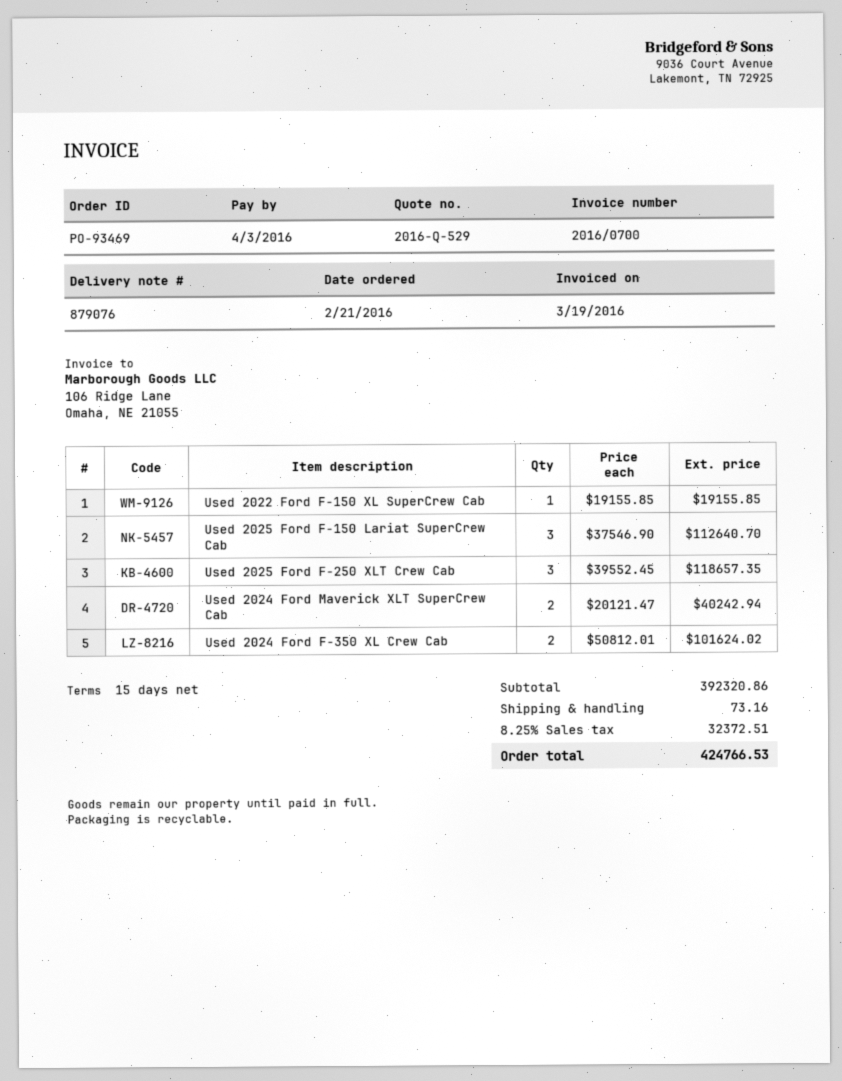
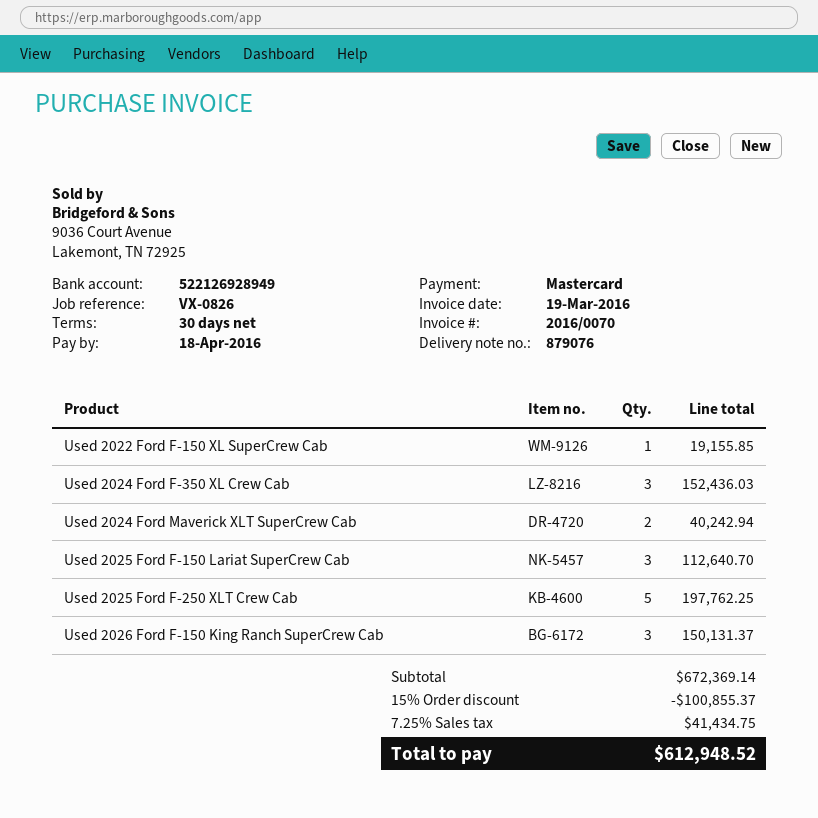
invoice number: 2016/0700 -> 2016/0070
payment terms: 15 days -> 30 days
due date: 2016-04-03 -> 2016-04-18
Used 2025 Ford F-250 XLT Crew Cab: 3 for 118657.35 -> 5 for 197762.25
Used 2024 Ford F-350 XL Crew Cab: 2 for 101624.02 -> 3 for 152436.03
Used 2026 Ford F-150 King Ranch SuperCrew Cab: none -> 3 for 150131.37
subtotal: 392320.86 -> 672369.14
discount: none -> 15% = 100855.37
shipping: 73.16 -> none
tax: 8.25% = 32372.51 -> 7.25% = 41434.75
total: 424766.53 -> 612948.52

